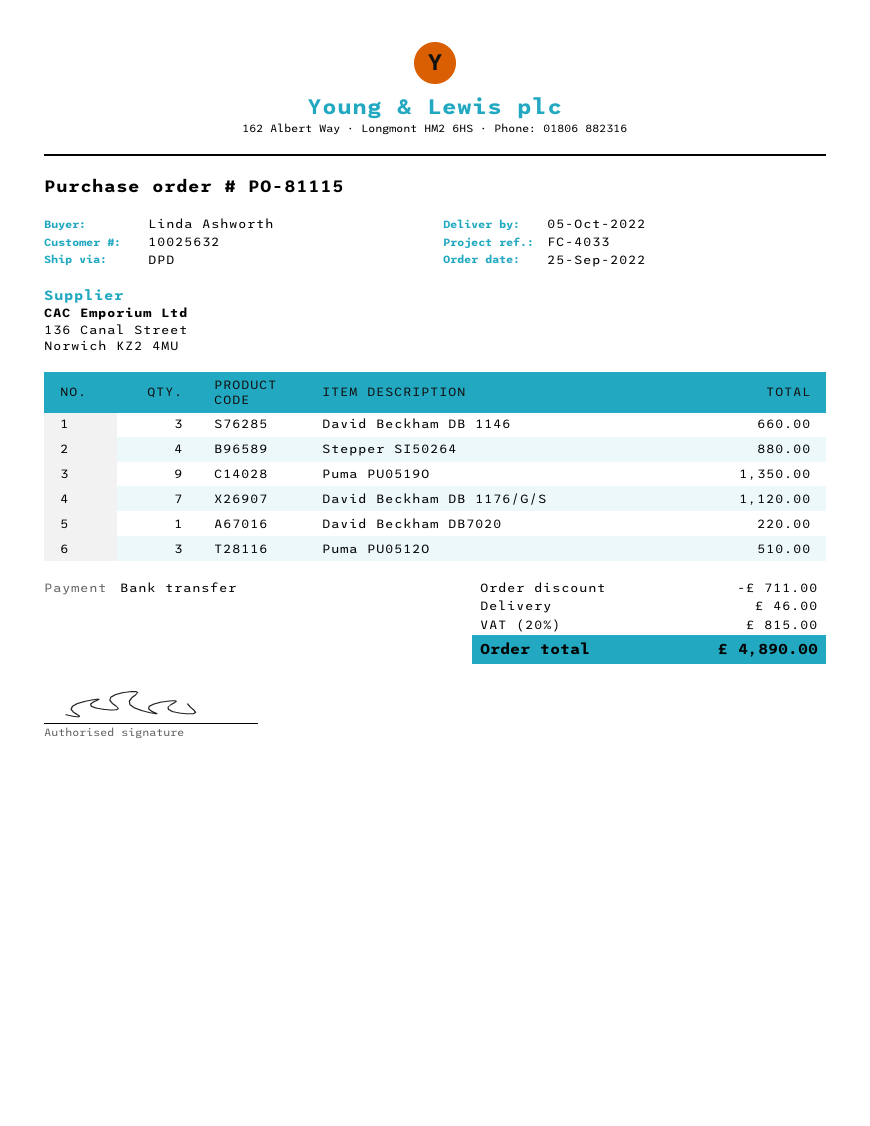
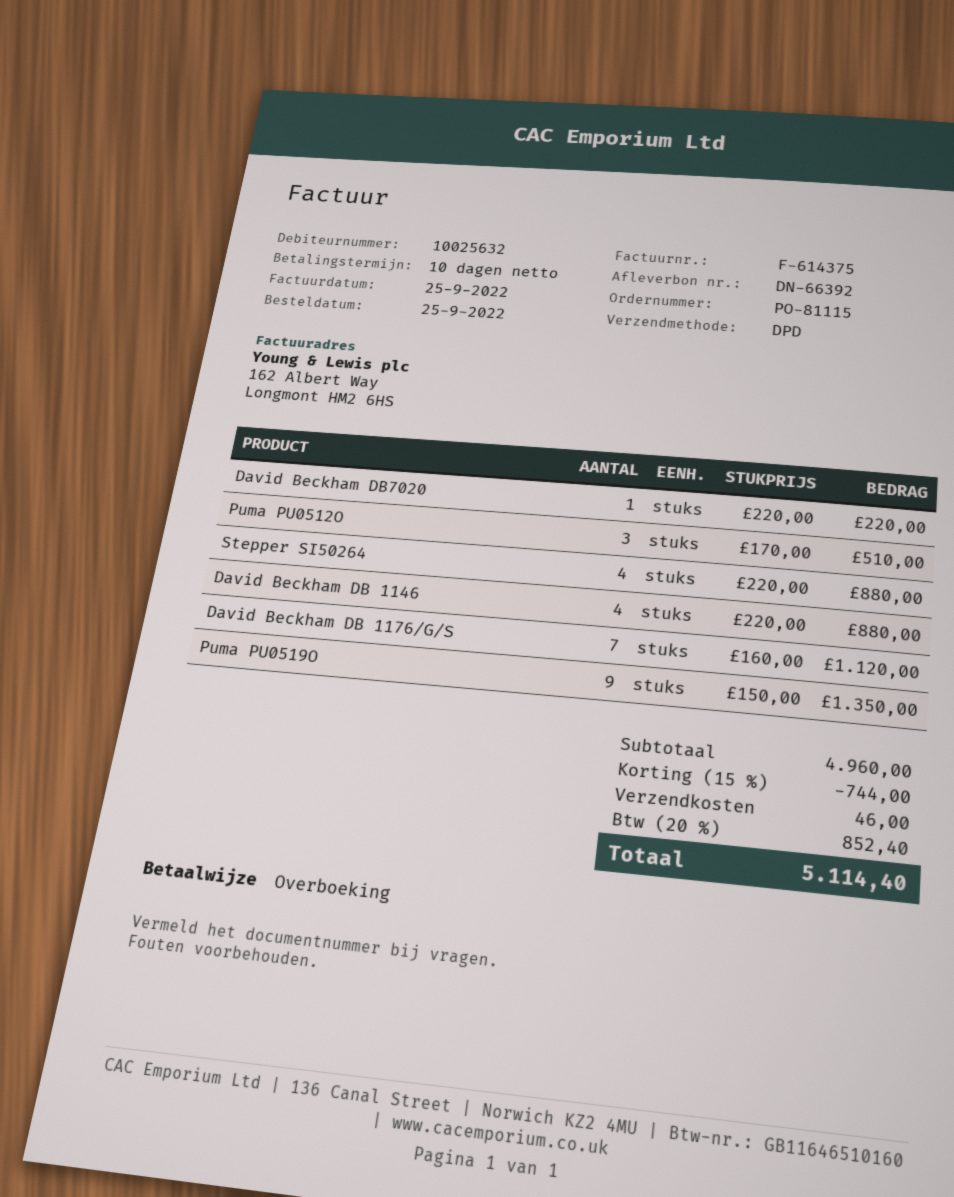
David Beckham DB 1146: 3 for 660.00 -> 4 for 880.00
discount: 711.00 -> 744.00
tax: 20% = 815.00 -> 20% = 852.40
total: 4890.00 -> 5114.40

